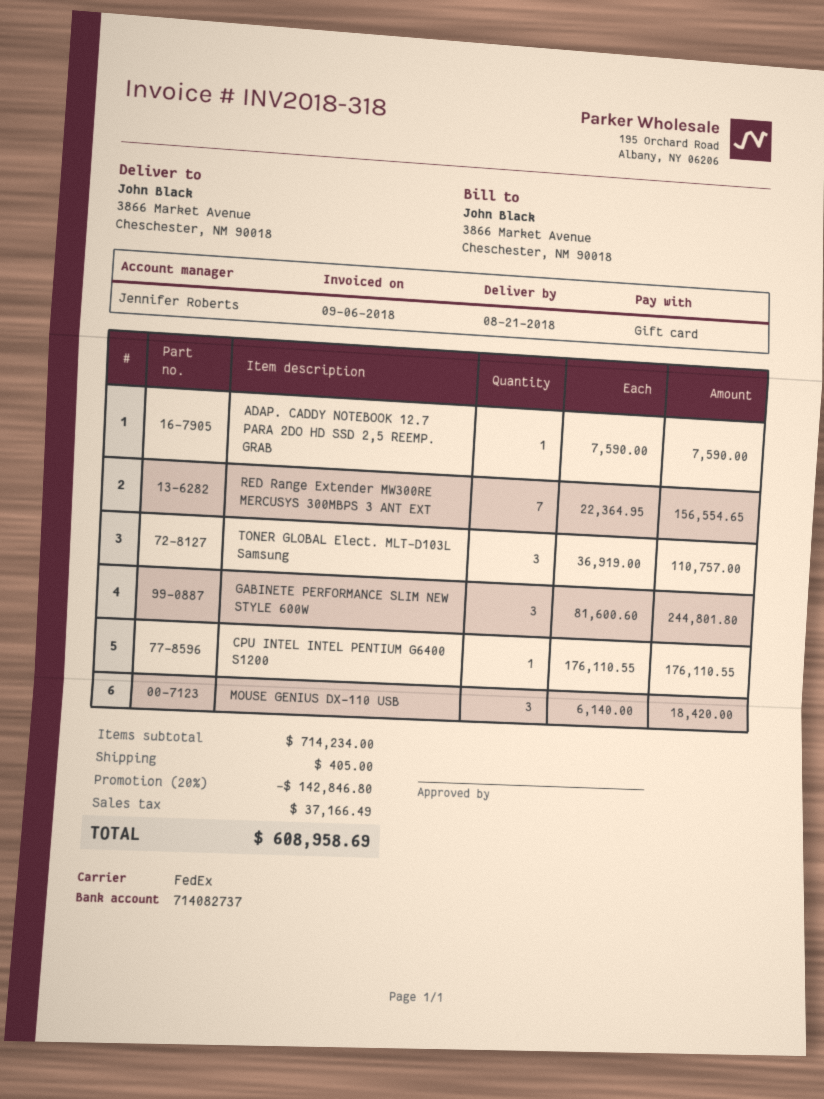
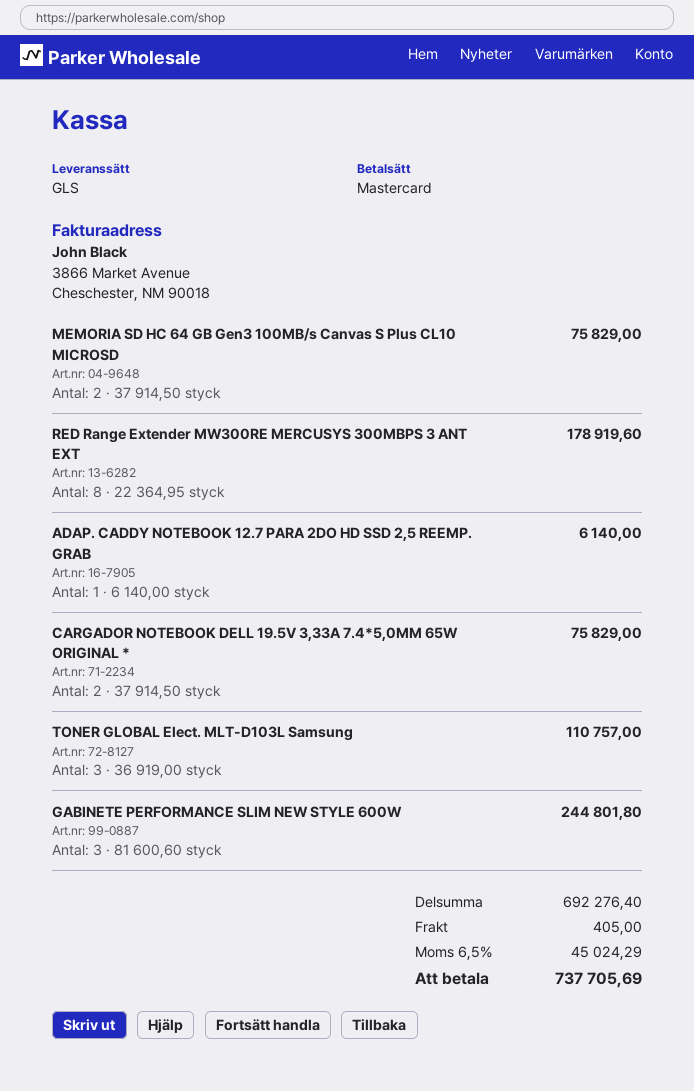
payment method: gift card -> Mastercard
shipping method: FedEx -> GLS
ADAP. CADDY NOTEBOOK 12.7 PARA 2DO HD SSD 2,5 REEMP. GRAB: 1 x 7590.00 = 7590.00 -> 1 x 6140.00 = 6140.00
RED Range Extender MW300RE MERCUSYS 300MBPS 3 ANT EXT: 7 x 22364.95 = 156554.65 -> 8 x 22364.95 = 178919.60
CPU INTEL INTEL PENTIUM G6400 S1200: 1 x 176110.55 = 176110.55 -> none
MOUSE GENIUS DX-110 USB: 3 x 6140.00 = 18420.00 -> none
MEMORIA SD HC 64 GB Gen3 100MB/s Canvas S Plus CL10 MICROSD: none -> 2 x 37914.50 = 75829.00
CARGADOR NOTEBOOK DELL 19.5V 3,33A 7.4*5,0MM 65W ORIGINAL *: none -> 2 x 37914.50 = 75829.00
subtotal: 714234.00 -> 692276.40
discount: 20% = 142846.80 -> none
tax: 37166.49 -> 45024.29
total: 608958.69 -> 737705.69

